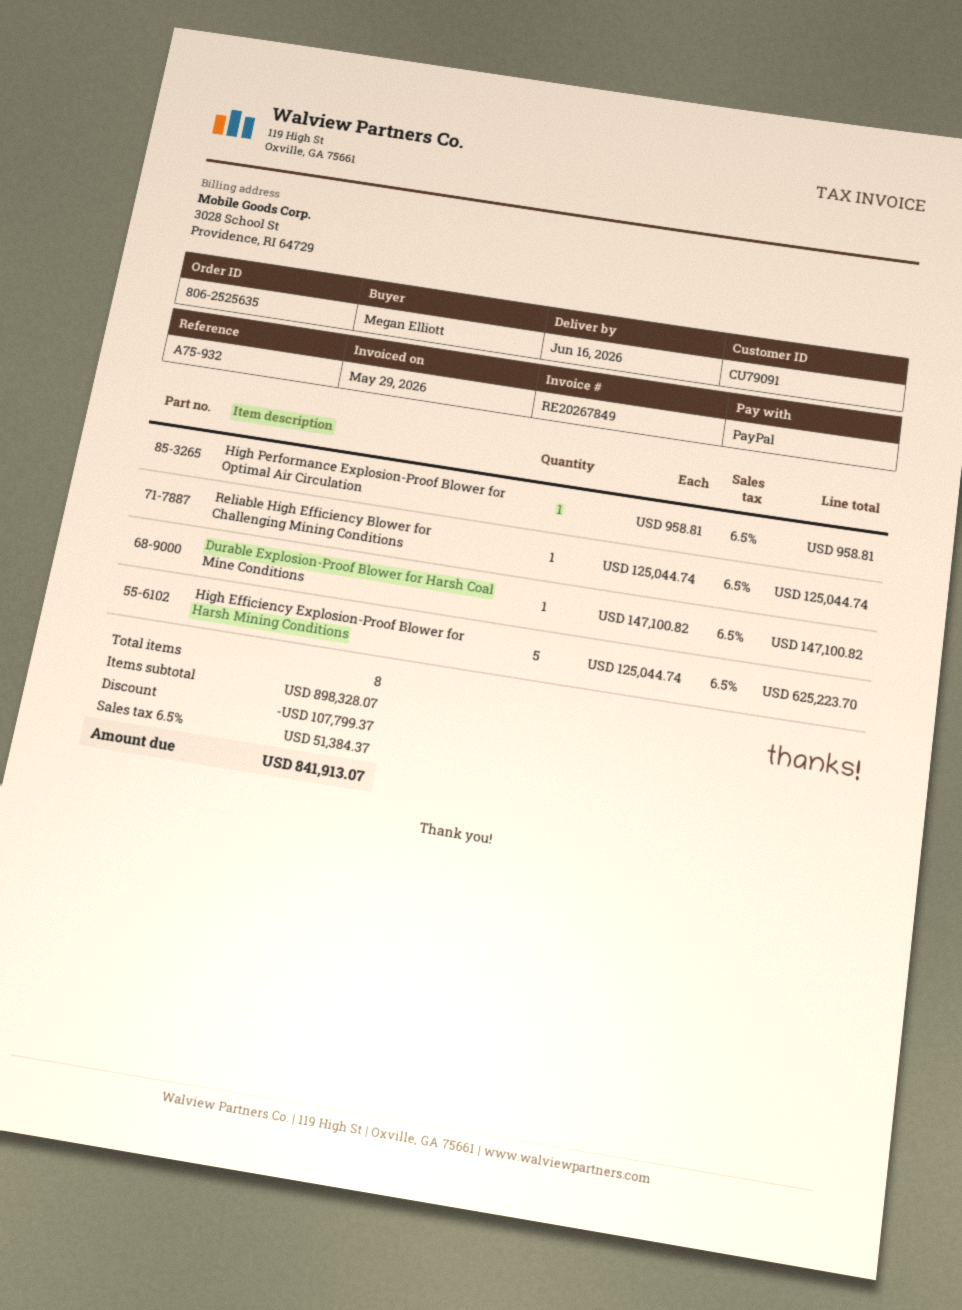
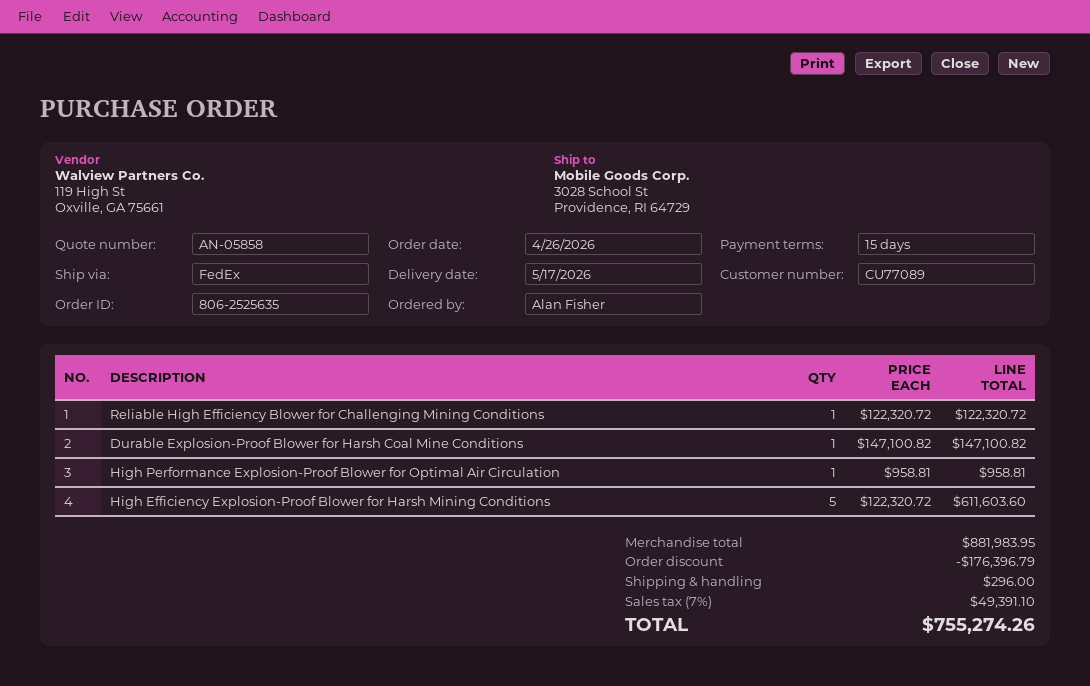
delivery date: 2026-06-16 -> 2026-05-17
customer number: CU79091 -> CU77089
ordered by: Megan Elliott -> Alan Fisher
Reliable High Efficiency Blower for Challenging Mining Conditions: 1 x 125044.74 = 125044.74 -> 1 x 122320.72 = 122320.72
High Efficiency Explosion-Proof Blower for Harsh Mining Conditions: 5 x 125044.74 = 625223.70 -> 5 x 122320.72 = 611603.60
subtotal: 898328.07 -> 881983.95
discount: 107799.37 -> 176396.79
shipping: none -> 296.00
tax: 6.5% = 51384.37 -> 7% = 49391.10
total: 841913.07 -> 755274.26

